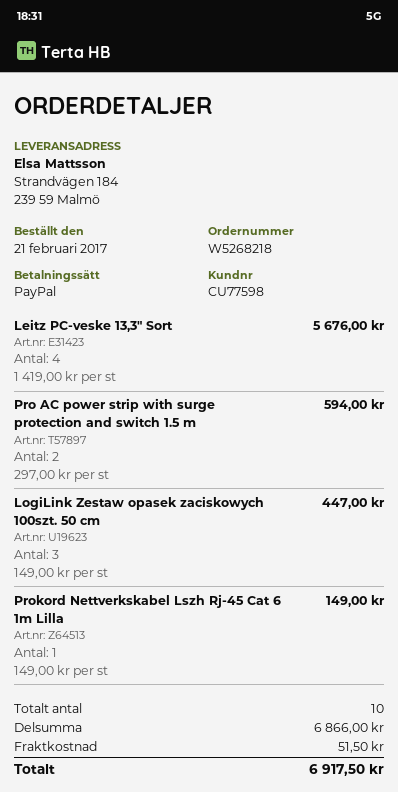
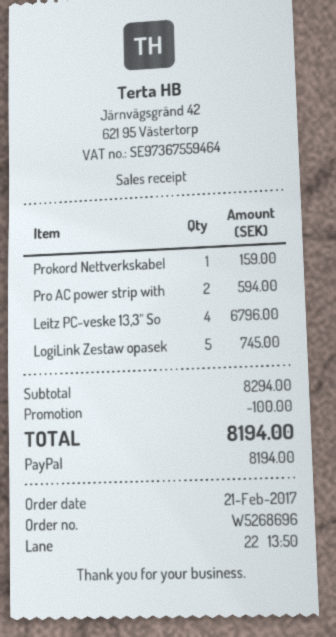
order number: W5268218 -> W5268696
Leitz PC-veske 13,3" Sort: 4 for 5676.00 -> 4 for 6796.00
LogiLink Zestaw opasek zaciskowych 100szt. 50 cm: 3 for 447.00 -> 5 for 745.00
Prokord Nettverkskabel Lszh Rj-45 Cat 6 1m Lilla: 1 for 149.00 -> 1 for 159.00
subtotal: 6866.00 -> 8294.00
discount: none -> 100.00
shipping: 51.50 -> none
total: 6917.50 -> 8194.00

